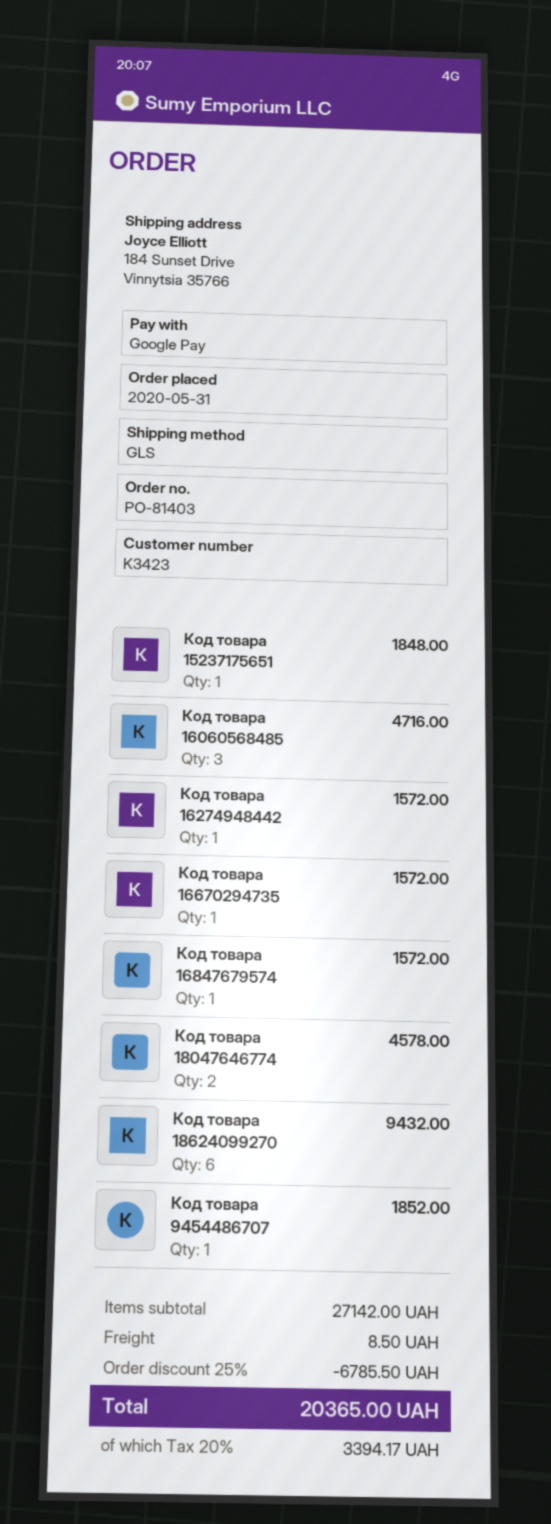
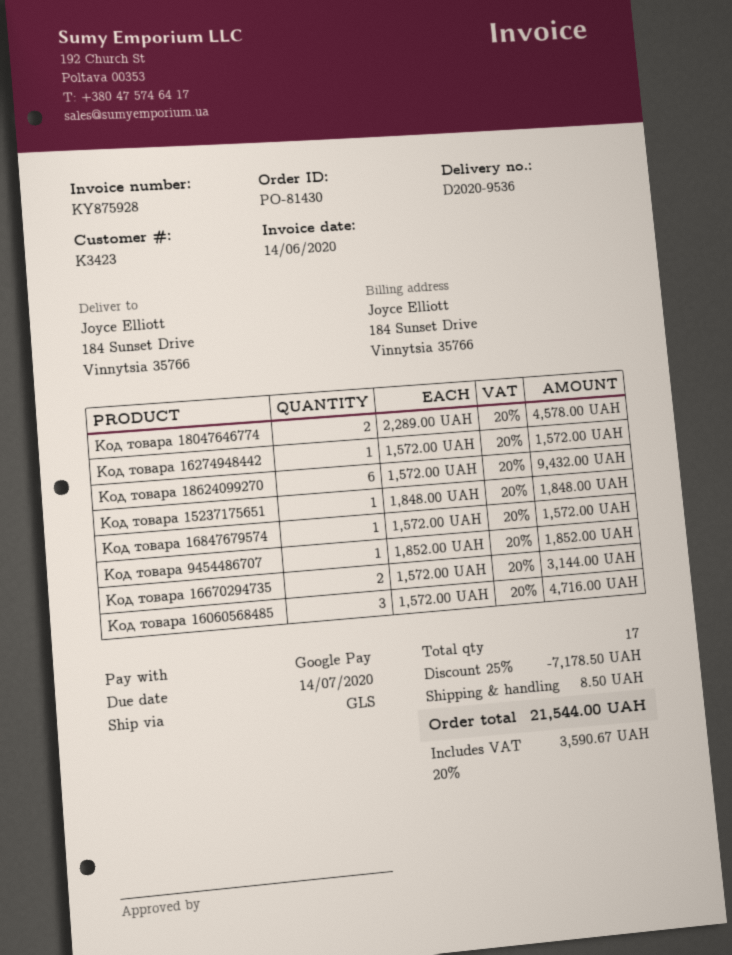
order number: PO-81403 -> PO-81430
Код товара 16670294735: 1 for 1572.00 -> 2 for 3144.00
discount: 25% = 6785.50 -> 25% = 7178.50
tax: 20% = 3394.17 -> 20% = 3590.67
total: 20365.00 -> 21544.00

